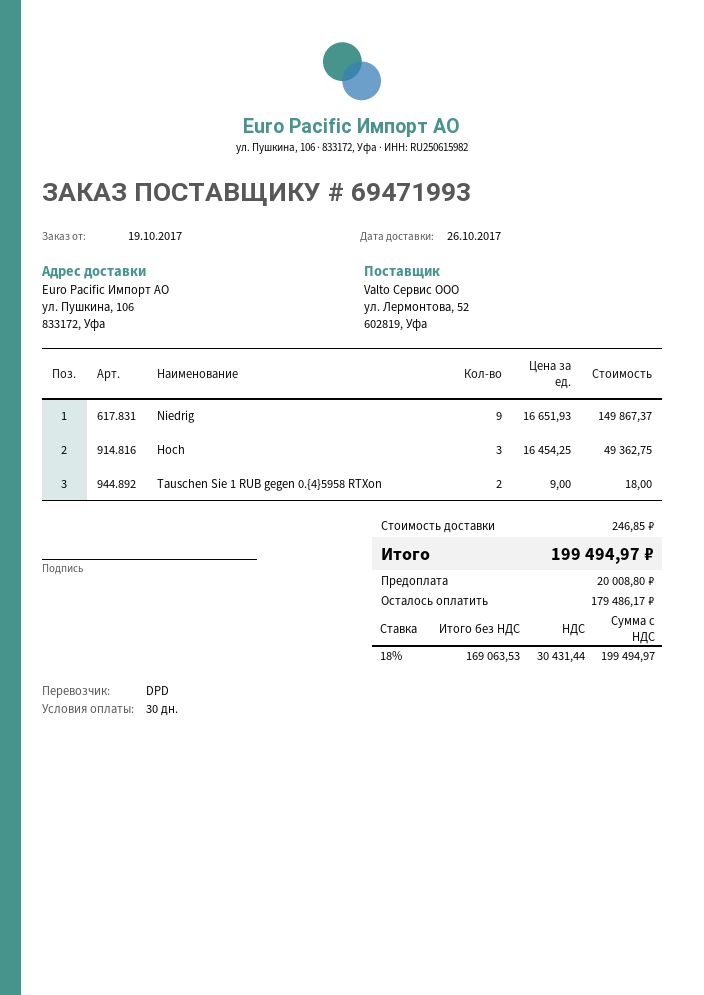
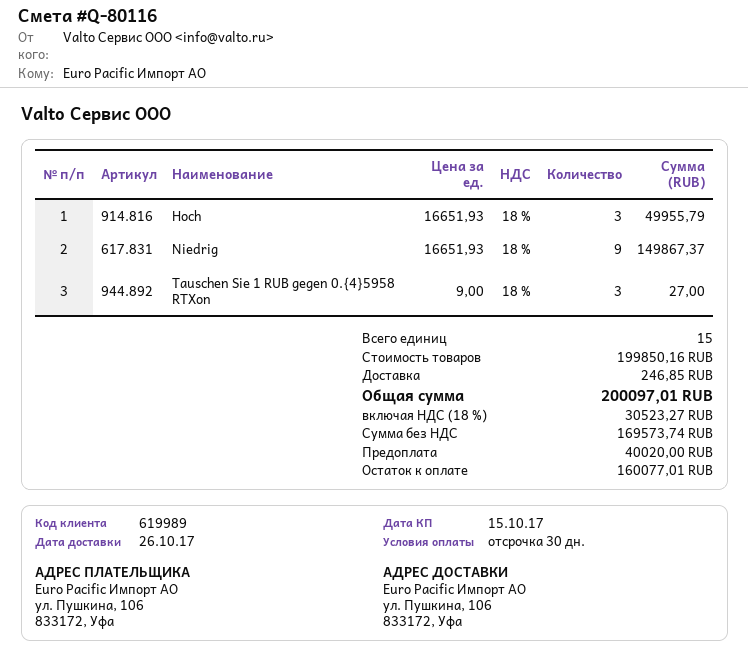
Hoch: 3 x 16454.25 = 49362.75 -> 3 x 16651.93 = 49955.79
Tauschen Sie 1 RUB gegen 0.{4}5958 RTXon: 2 x 9.00 = 18.00 -> 3 x 9.00 = 27.00
net: 169063.53 -> 169573.74
tax: 18% = 30431.44 -> 18% = 30523.27
total: 199494.97 -> 200097.01
deposit: 20008.80 -> 40020.00
balance: 179486.17 -> 160077.01

